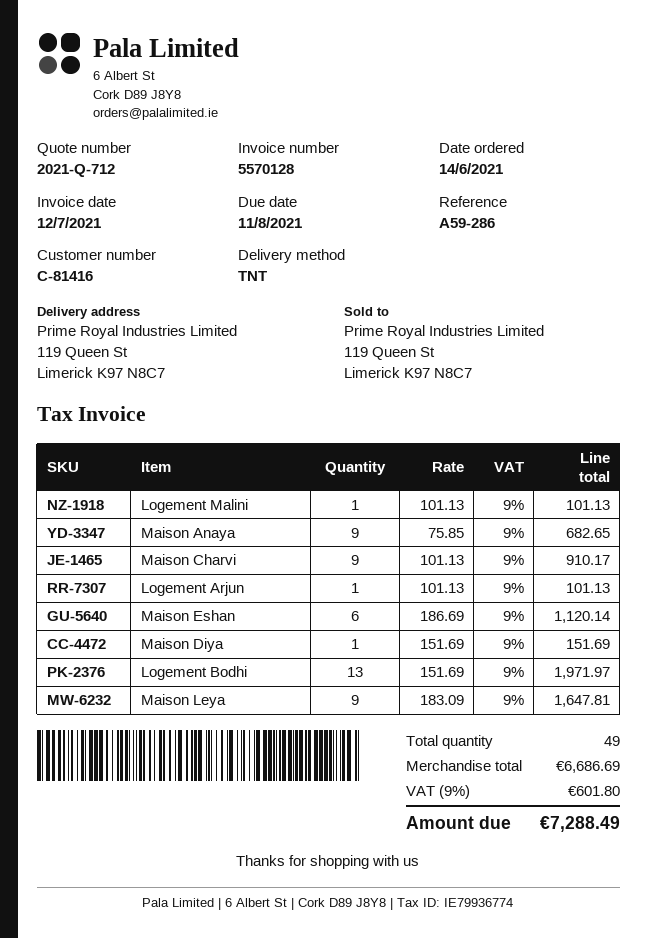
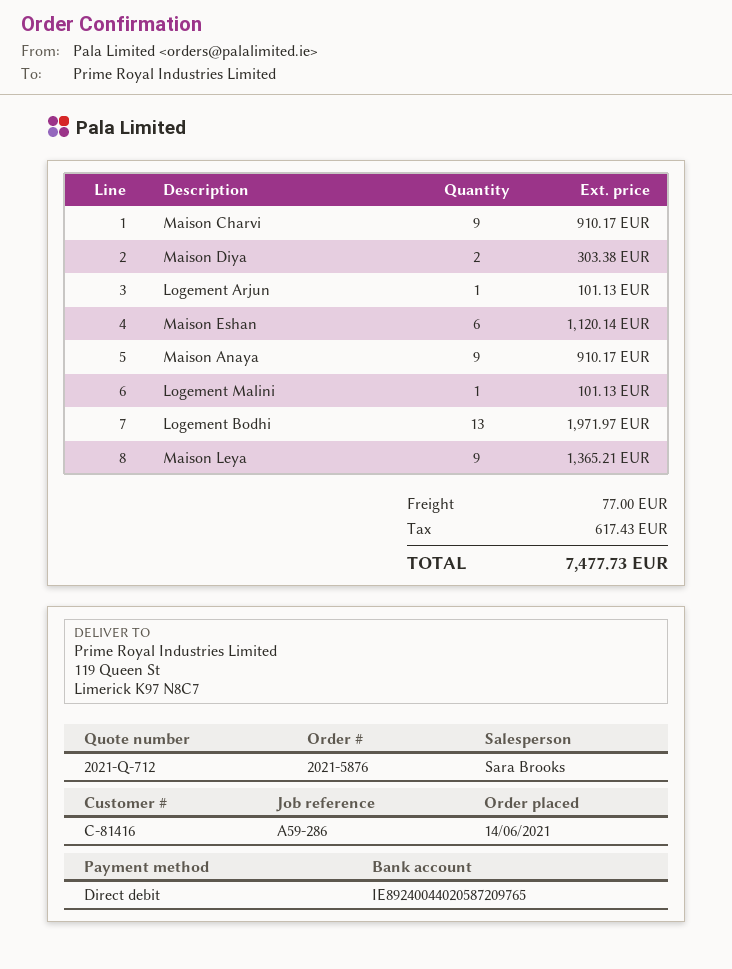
Maison Anaya: 9 for 682.65 -> 9 for 910.17
Maison Diya: 1 for 151.69 -> 2 for 303.38
Maison Leya: 9 for 1647.81 -> 9 for 1365.21
shipping: none -> 77.00
tax: 601.80 -> 617.43
total: 7288.49 -> 7477.73

